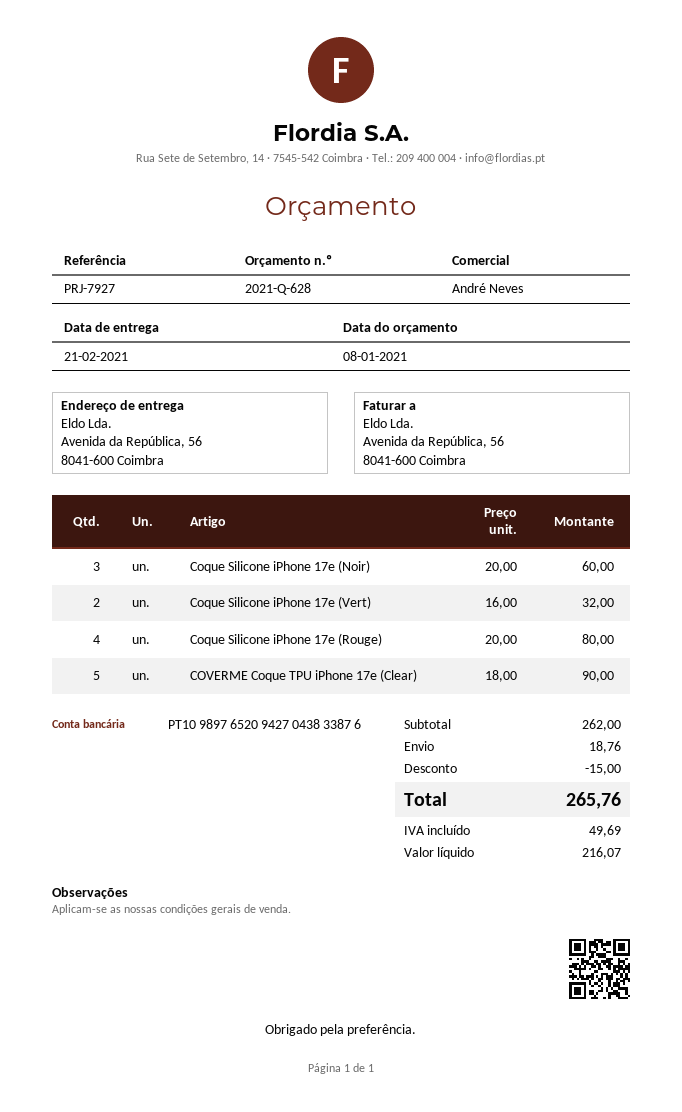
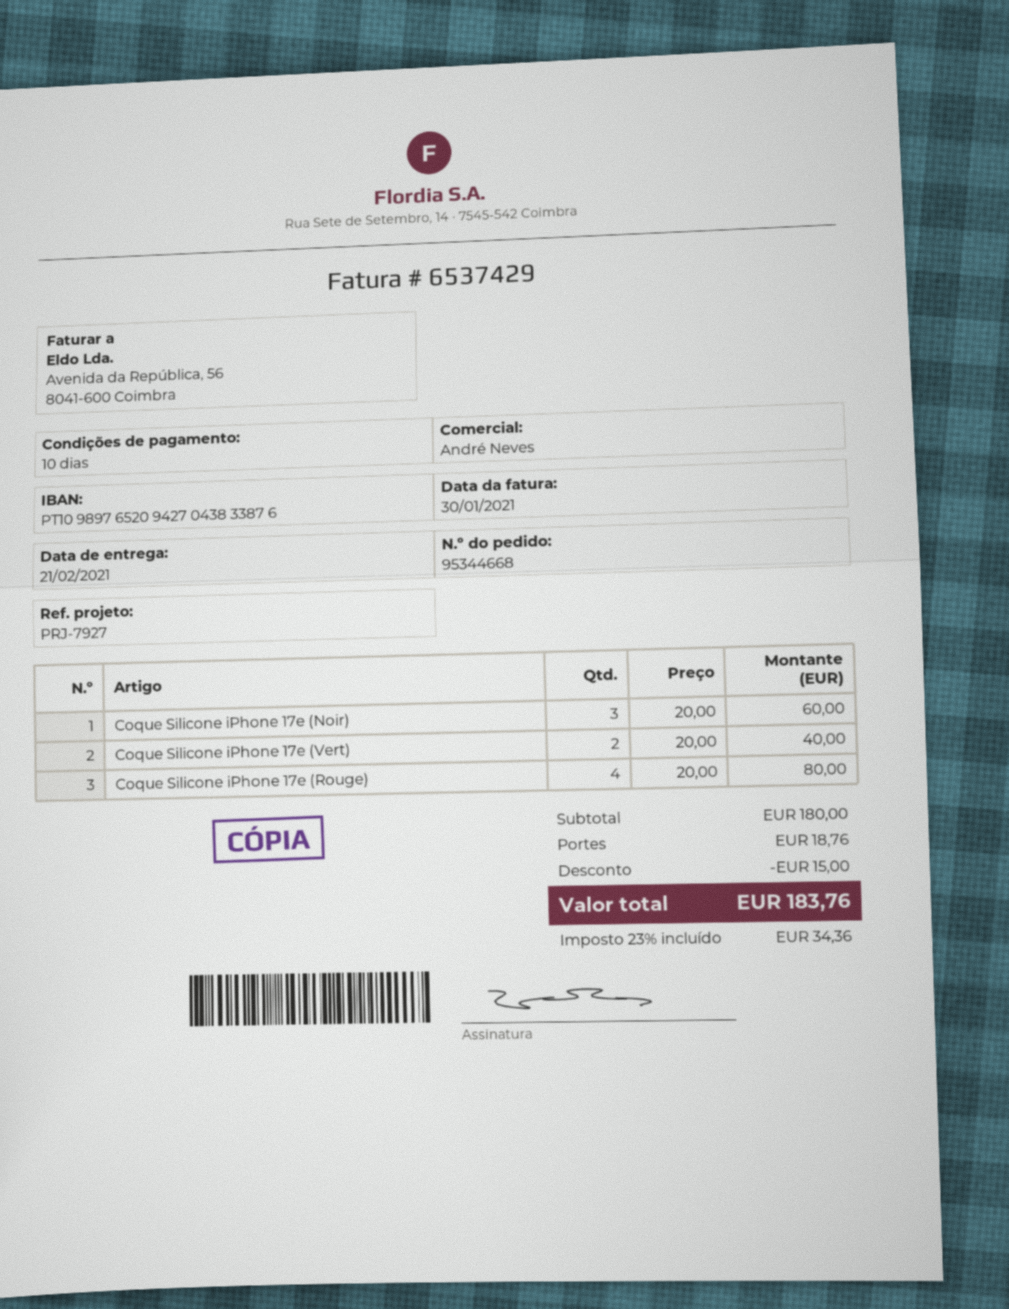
Coque Silicone iPhone 17e (Vert): 2 x 16.00 = 32.00 -> 2 x 20.00 = 40.00
COVERME Coque TPU iPhone 17e (Clear): 5 x 18.00 = 90.00 -> none
subtotal: 262.00 -> 180.00
tax: 49.69 -> 34.36
total: 265.76 -> 183.76

